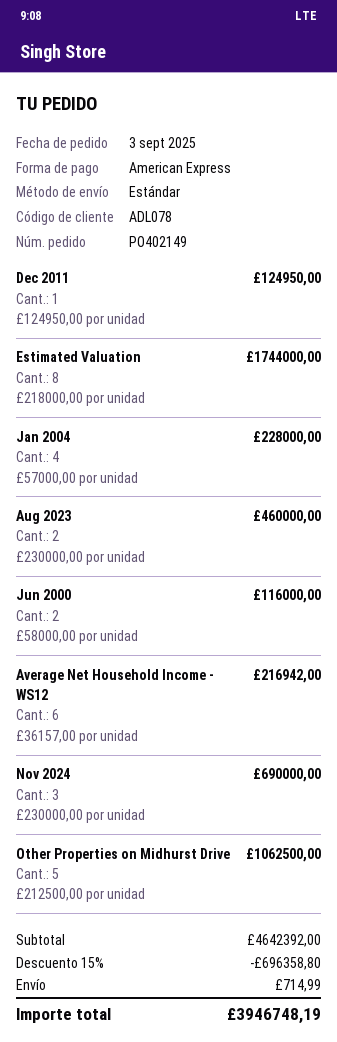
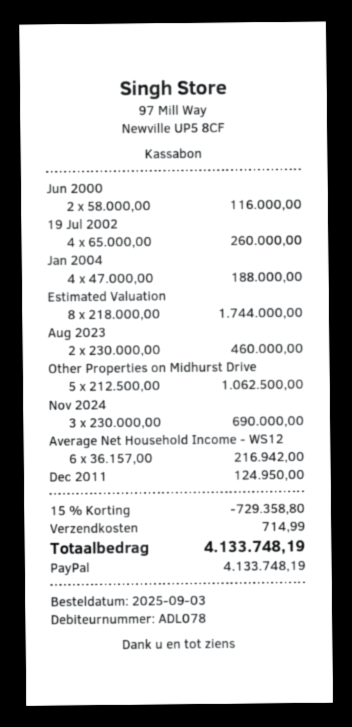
payment method: American Express -> PayPal
Jan 2004: 4 x 57000.00 = 228000.00 -> 4 x 47000.00 = 188000.00
19 Jul 2002: none -> 4 x 65000.00 = 260000.00
discount: 15% = 696358.80 -> 15% = 729358.80
total: 3946748.19 -> 4133748.19

